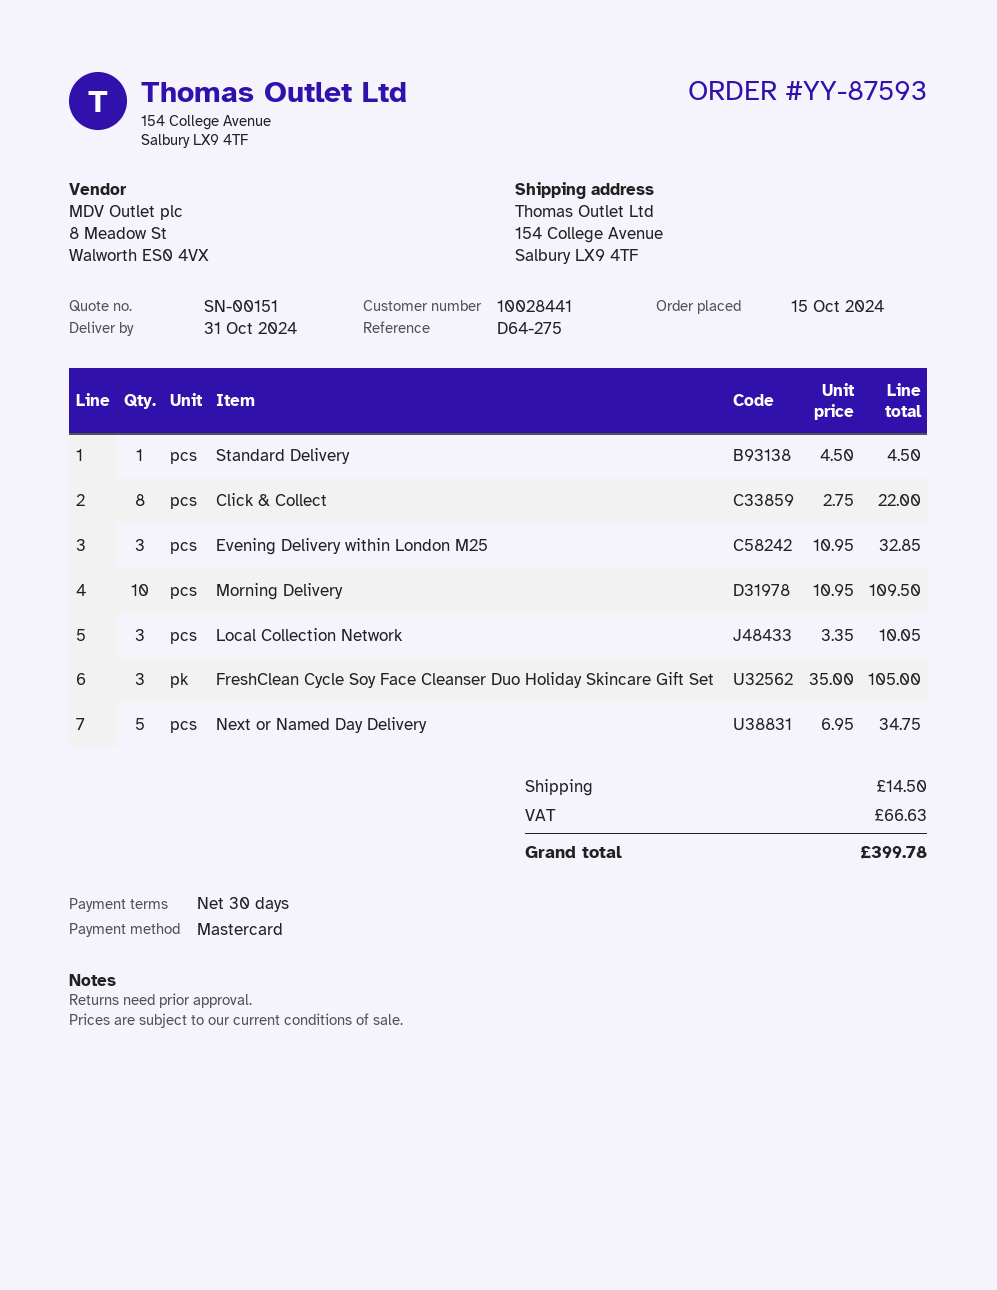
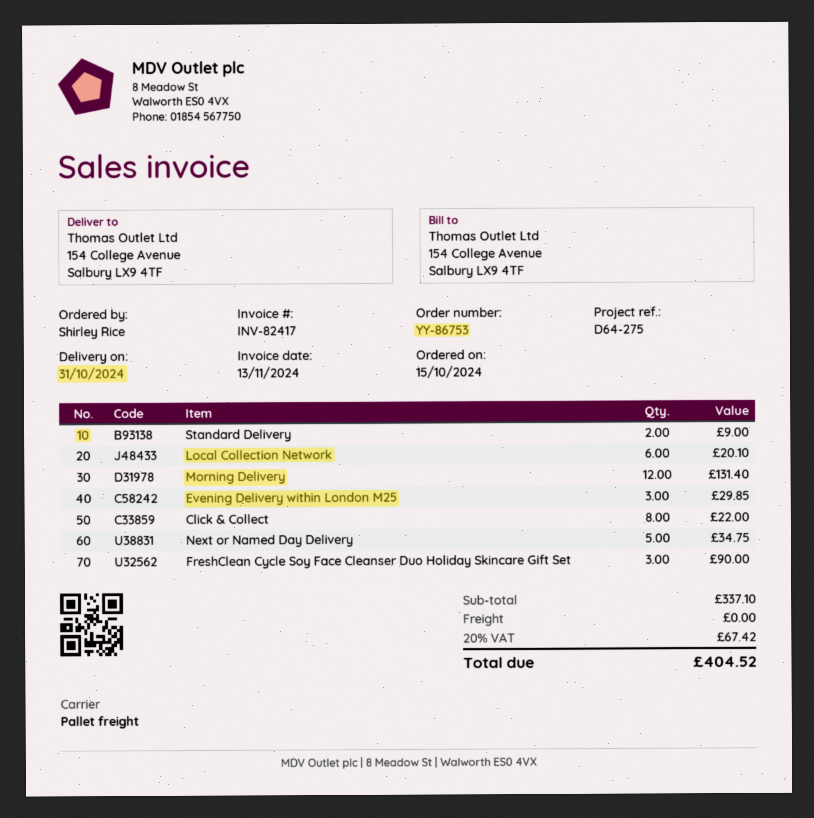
order number: YY-87593 -> YY-86753
Standard Delivery: 1 for 4.50 -> 2 for 9.00
Evening Delivery within London M25: 3 for 32.85 -> 3 for 29.85
Morning Delivery: 10 for 109.50 -> 12 for 131.40
Local Collection Network: 3 for 10.05 -> 6 for 20.10
FreshClean Cycle Soy Face Cleanser Duo Holiday Skincare Gift Set: 3 for 105.00 -> 3 for 90.00
shipping: 14.50 -> 0.00
tax: 66.63 -> 67.42
total: 399.78 -> 404.52

